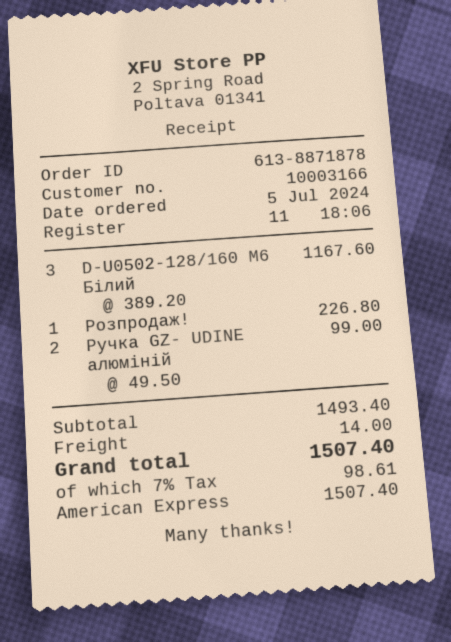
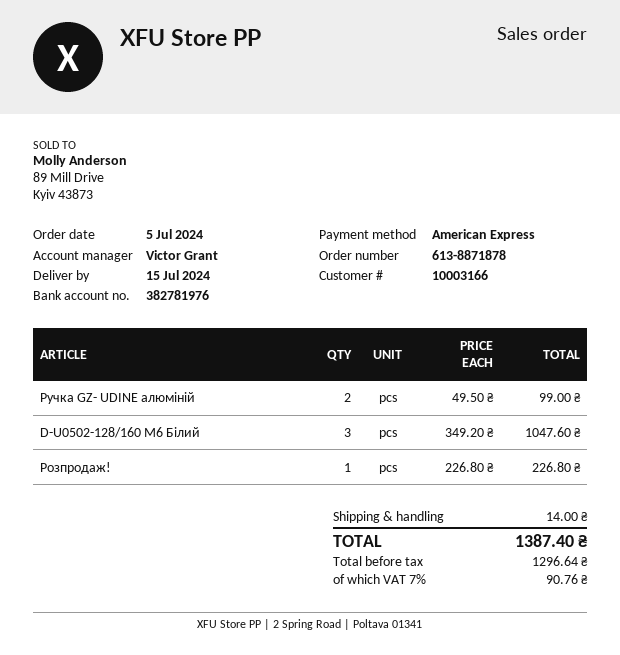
D-U0502-128/160 M6 Білий: 3 x 389.20 = 1167.60 -> 3 x 349.20 = 1047.60
tax: 7% = 98.61 -> 7% = 90.76
total: 1507.40 -> 1387.40

